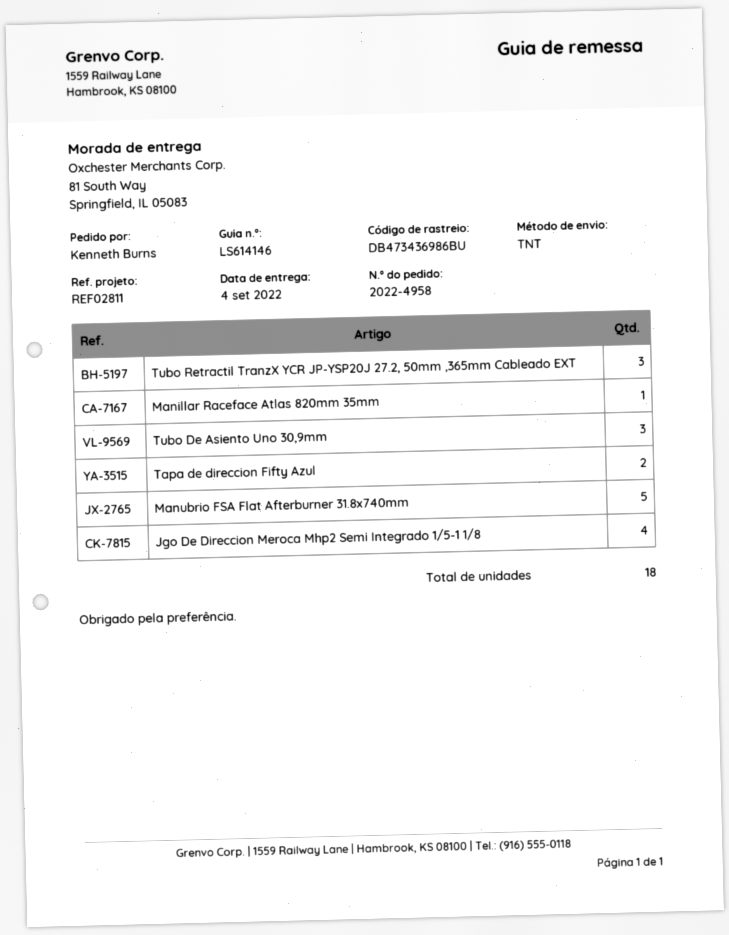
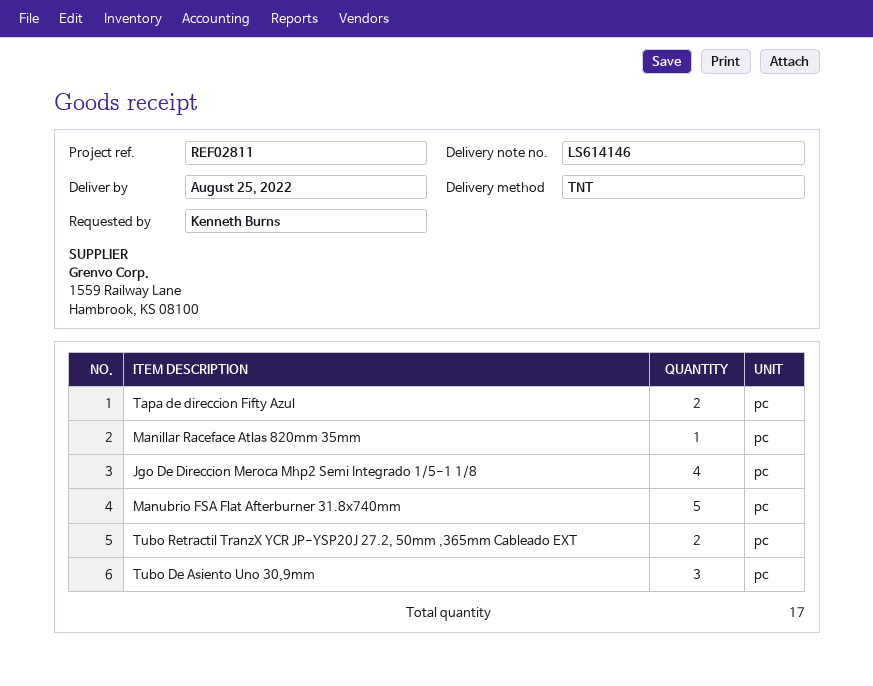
delivery date: 2022-09-04 -> 2022-08-25
Tubo Retractil TranzX YCR JP-YSP20J 27.2, 50mm ,365mm Cableado EXT: 3 -> 2
total quantity: 18 -> 17

